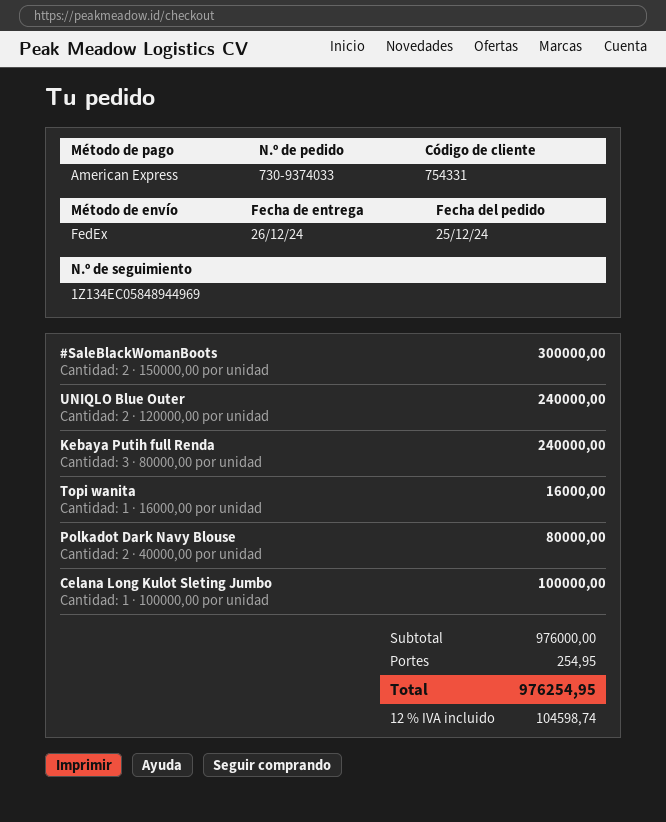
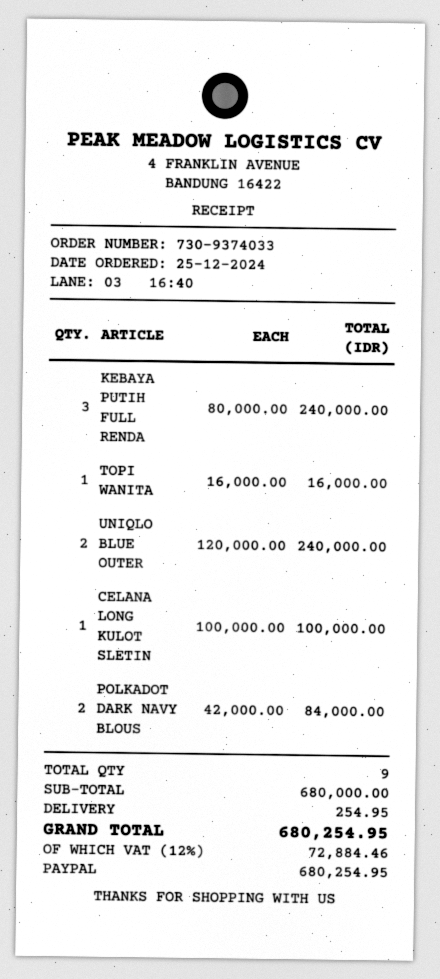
payment method: American Express -> PayPal
#SaleBlackWomanBoots: 2 x 150000.00 = 300000.00 -> none
Polkadot Dark Navy Blouse: 2 x 40000.00 = 80000.00 -> 2 x 42000.00 = 84000.00
subtotal: 976000.00 -> 680000.00
tax: 12% = 104598.74 -> 12% = 72884.46
total: 976254.95 -> 680254.95

